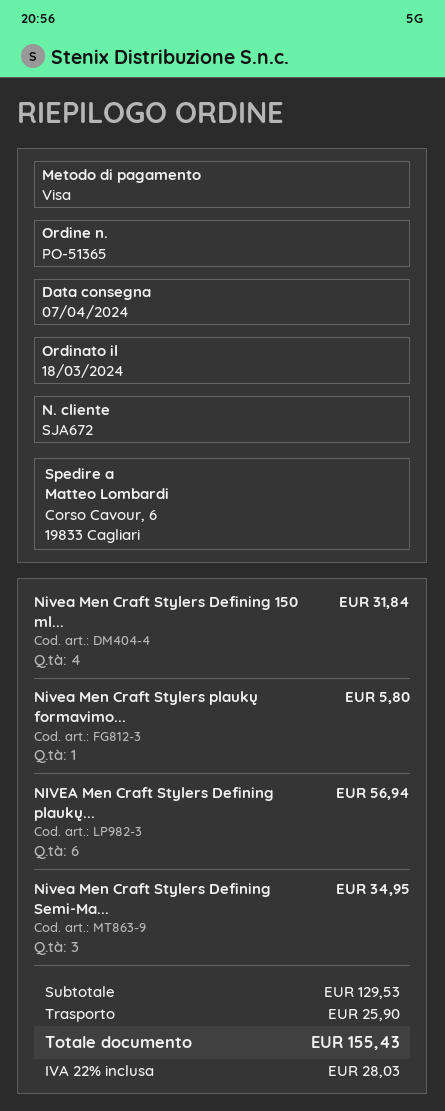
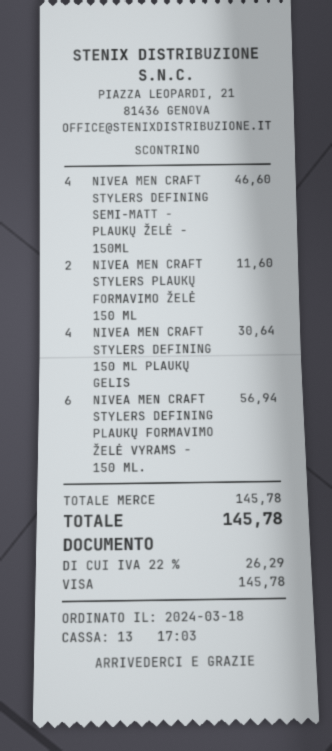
Nivea Men Craft Stylers Defining 150 ml...: 4 for 31.84 -> 4 for 30.64
Nivea Men Craft Stylers plaukų formavimo...: 1 for 5.80 -> 2 for 11.60
Nivea Men Craft Stylers Defining Semi-Ma...: 3 for 34.95 -> 4 for 46.60
subtotal: 129.53 -> 145.78
shipping: 25.90 -> none
tax: 22% = 28.03 -> 22% = 26.29
total: 155.43 -> 145.78

